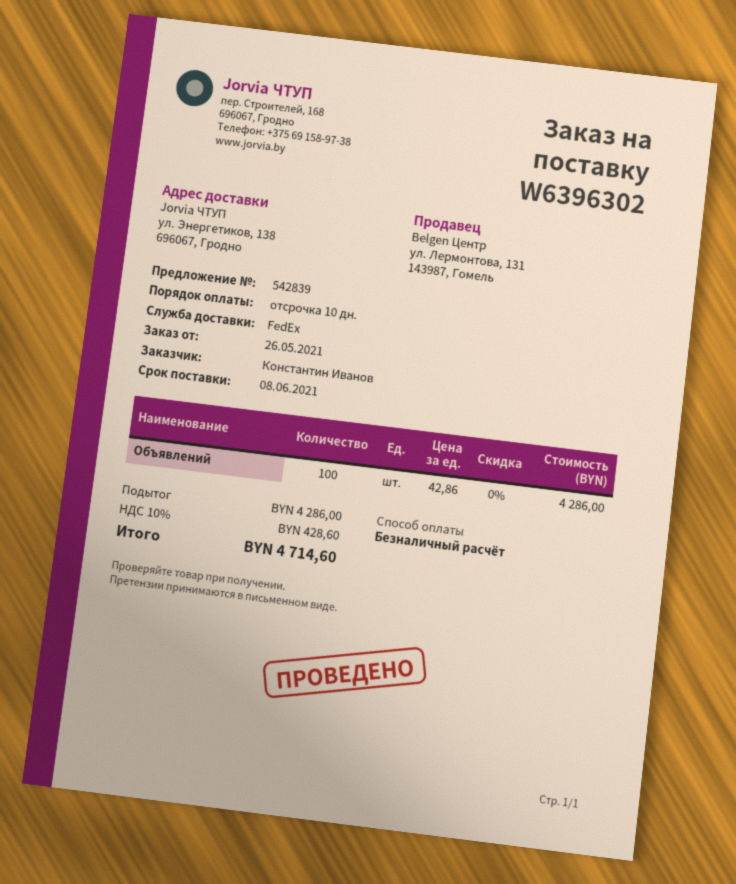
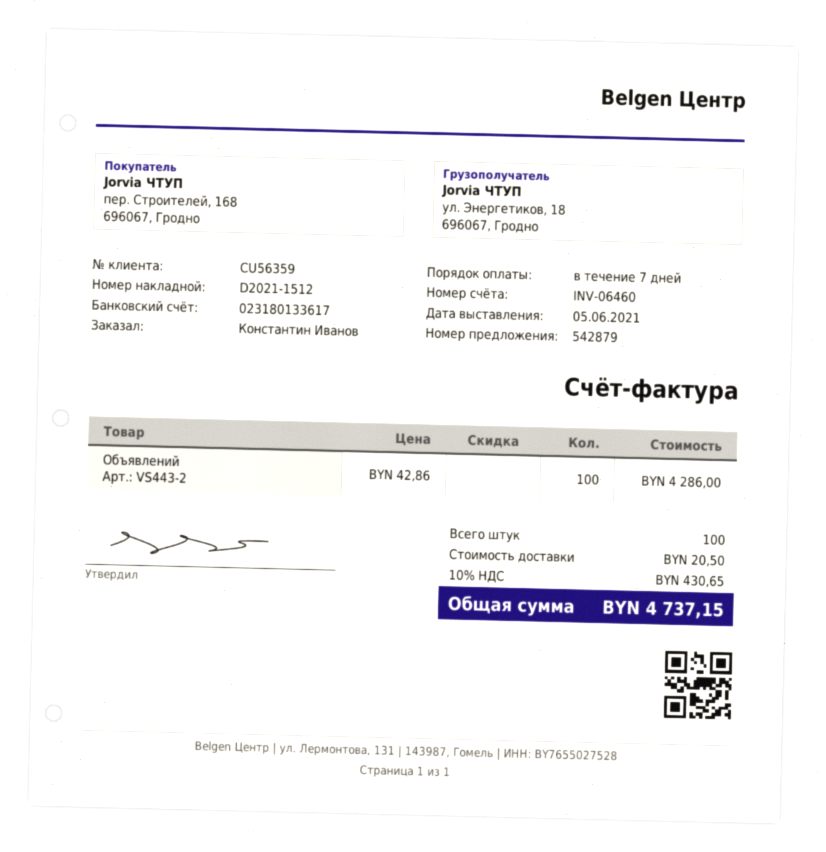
quote number: 542839 -> 542879
payment terms: 10 days -> 7 days
ship to: ул. Энергетиков, 138, 696067, Гродно -> ул. Энергетиков, 18, 696067, Гродно
shipping: none -> 20.50
tax: 10% = 428.60 -> 10% = 430.65
total: 4714.60 -> 4737.15

